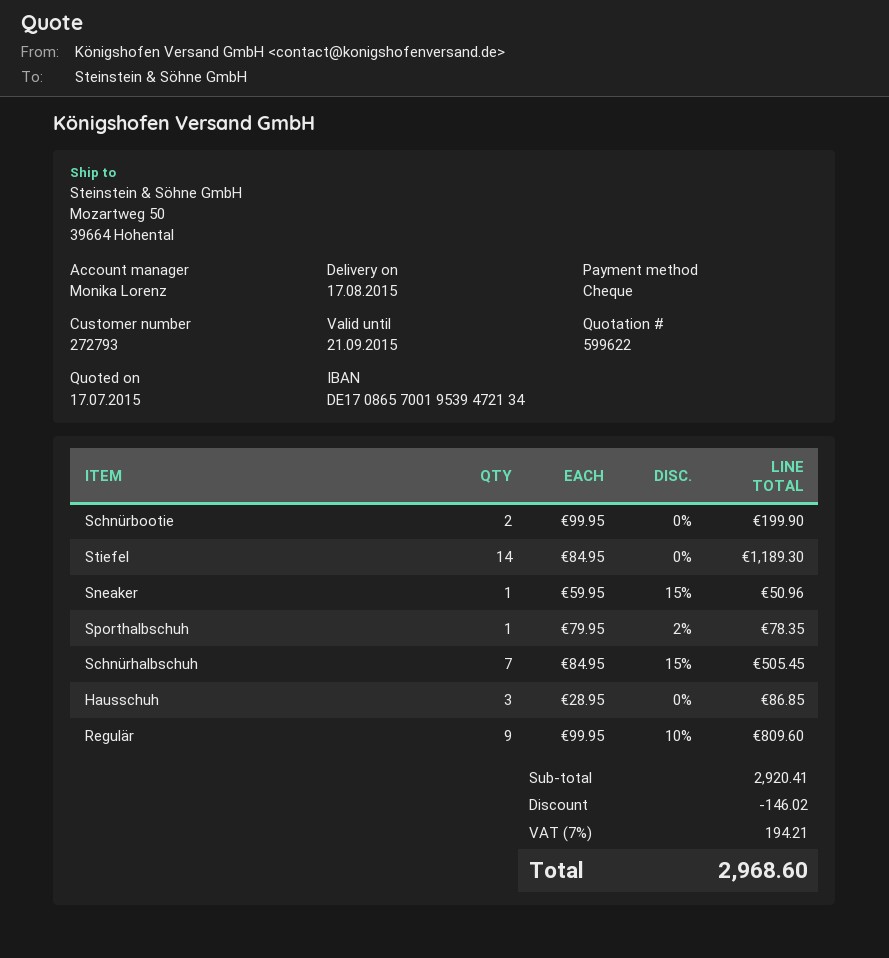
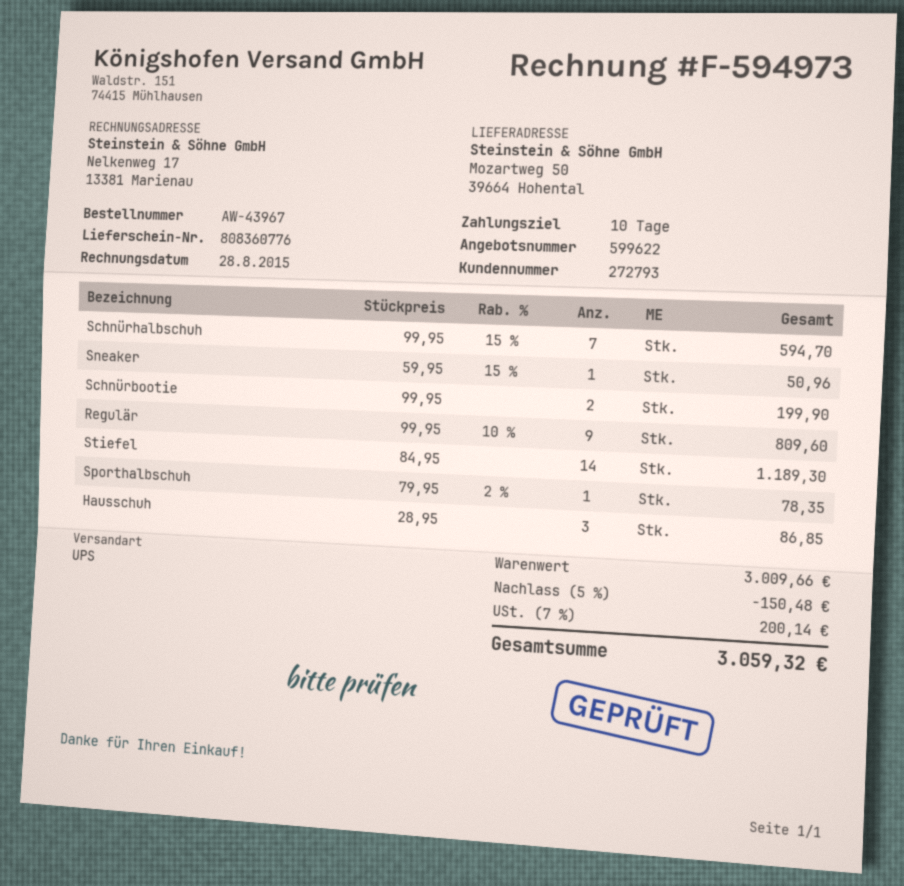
Schnürhalbschuh: 7 x 84.95 - 15% = 505.45 -> 7 x 99.95 - 15% = 594.70
subtotal: 2920.41 -> 3009.66
discount: 146.02 -> 150.48
tax: 7% = 194.21 -> 7% = 200.14
total: 2968.60 -> 3059.32

